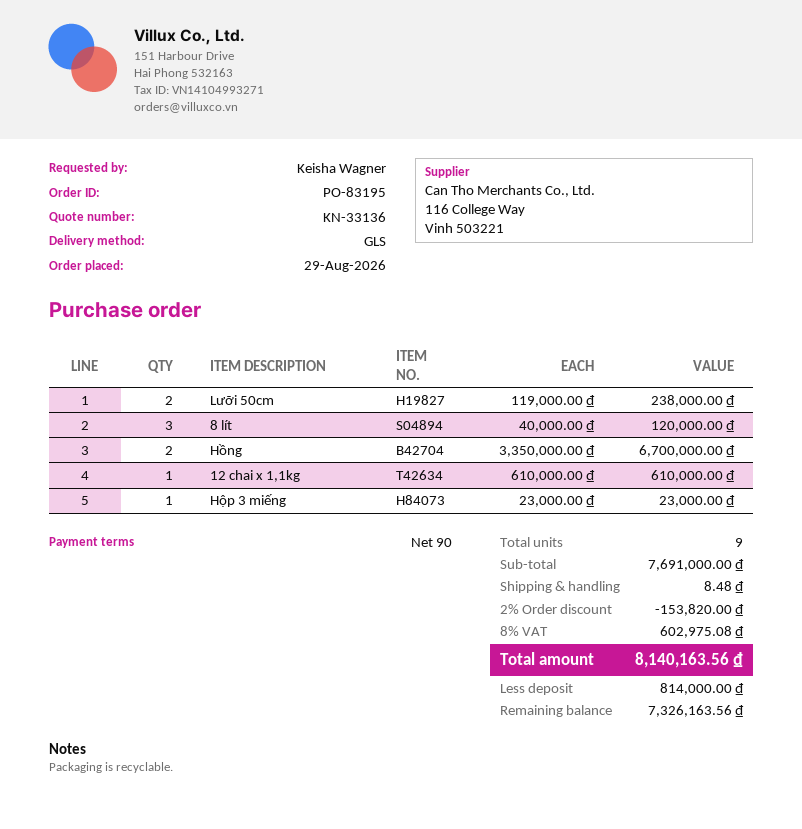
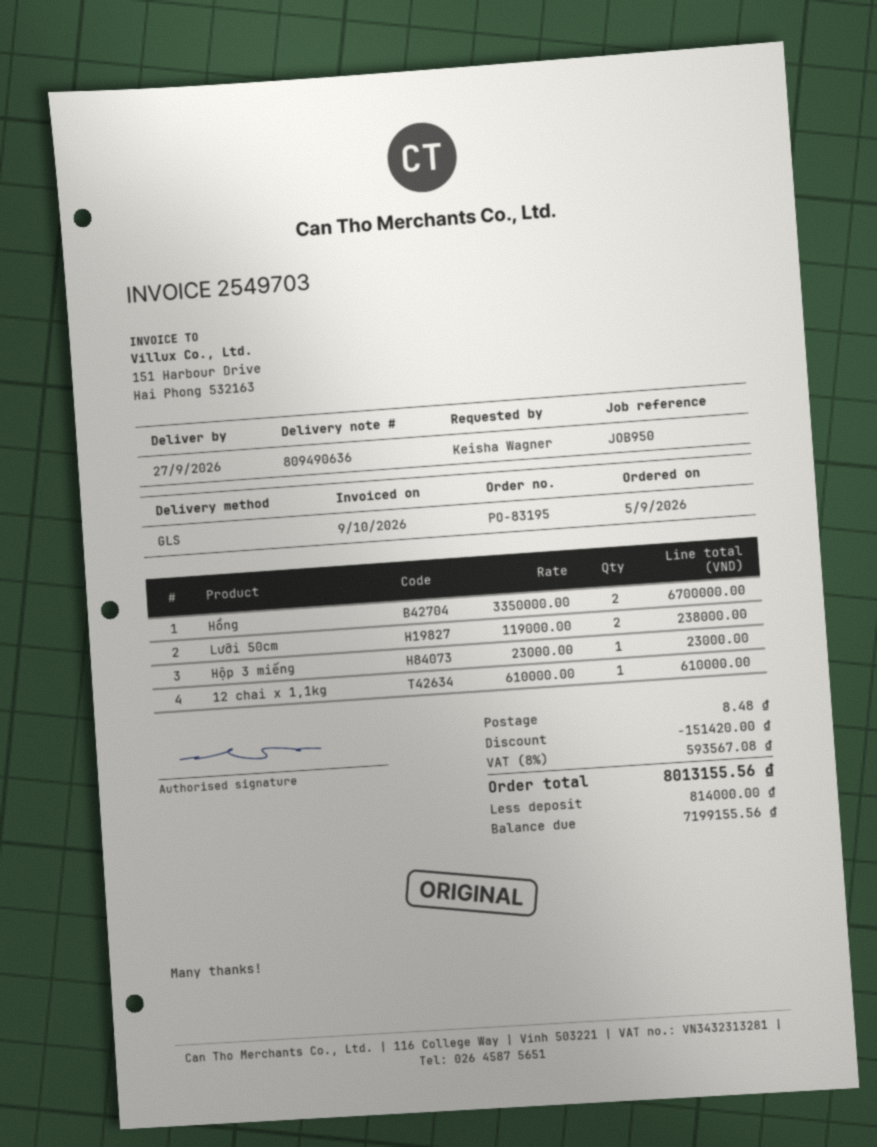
order date: 2026-08-29 -> 2026-09-05
8 lít: 3 x 40000.00 = 120000.00 -> none
discount: 153820.00 -> 151420.00
tax: 8% = 602975.08 -> 8% = 593567.08
total: 8140163.56 -> 8013155.56
balance: 7326163.56 -> 7199155.56

